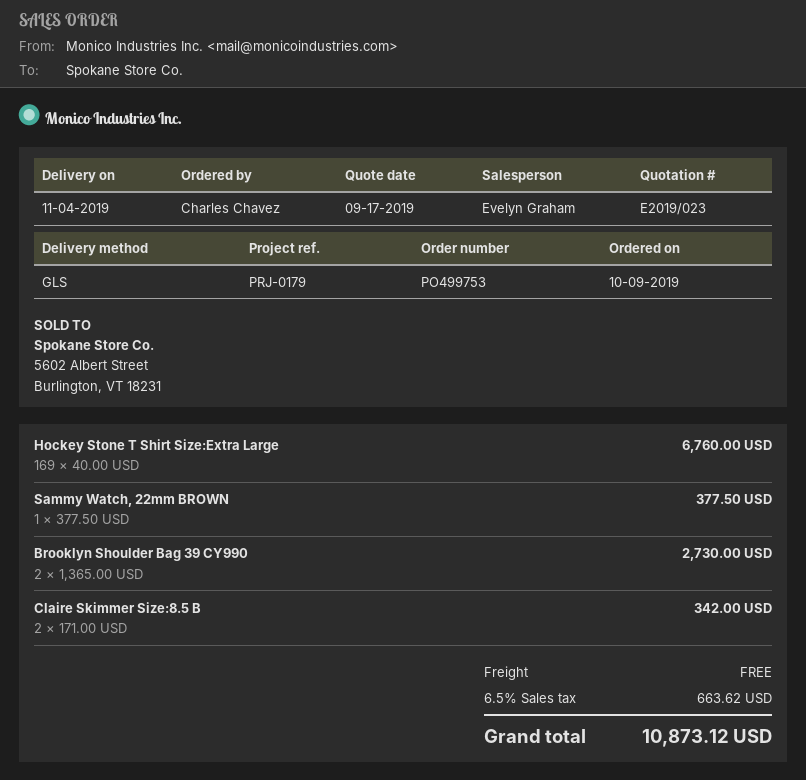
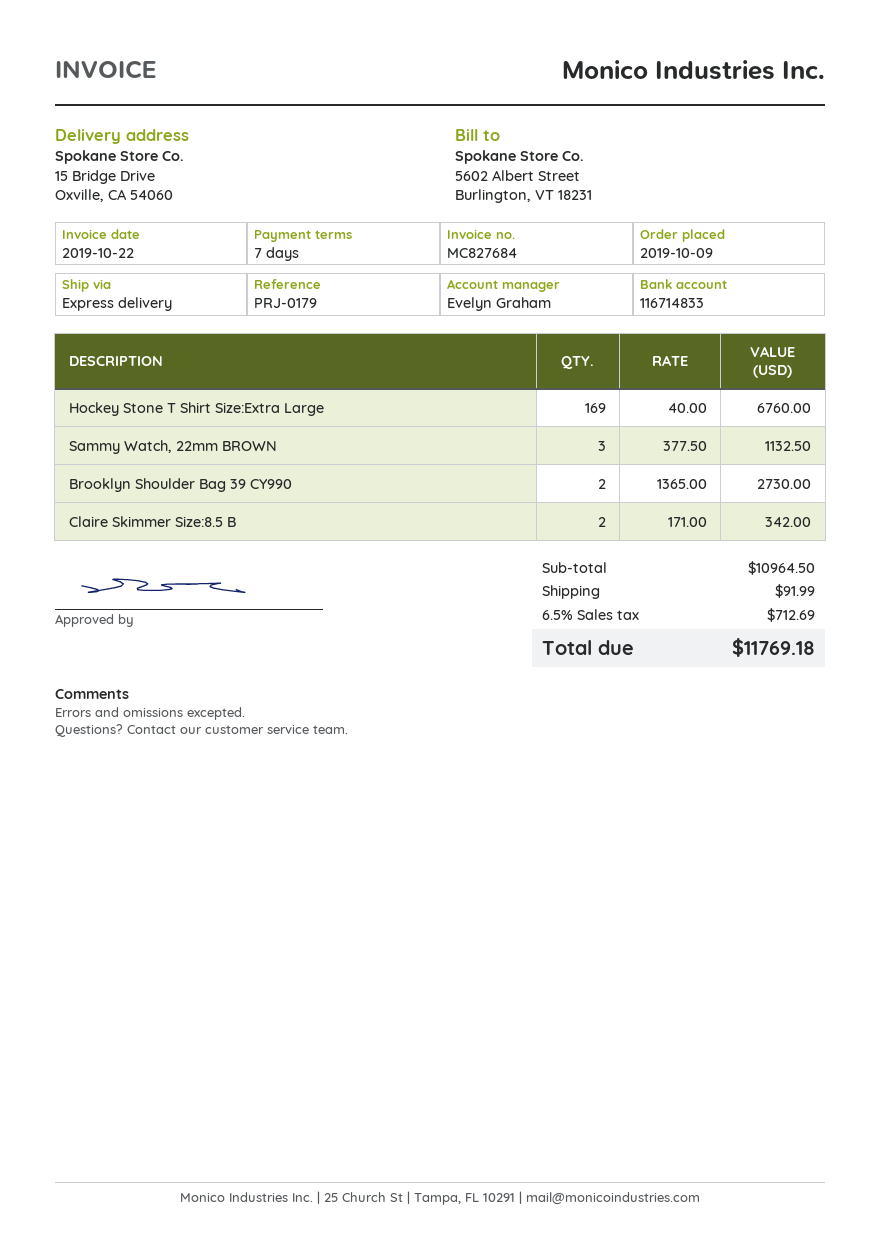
shipping method: GLS -> express
Sammy Watch, 22mm BROWN: 1 x 377.50 = 377.50 -> 3 x 377.50 = 1132.50
shipping: 0.00 -> 91.99
tax: 6.5% = 663.62 -> 6.5% = 712.69
total: 10873.12 -> 11769.18

